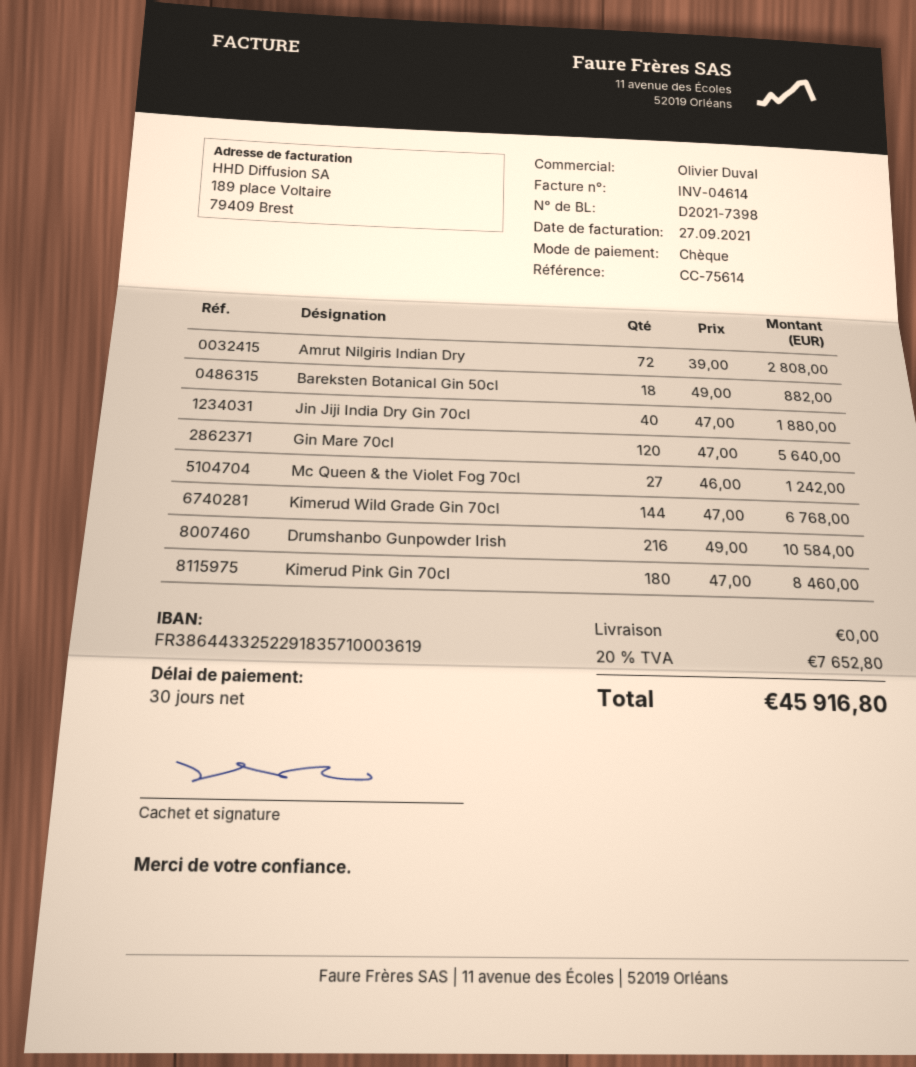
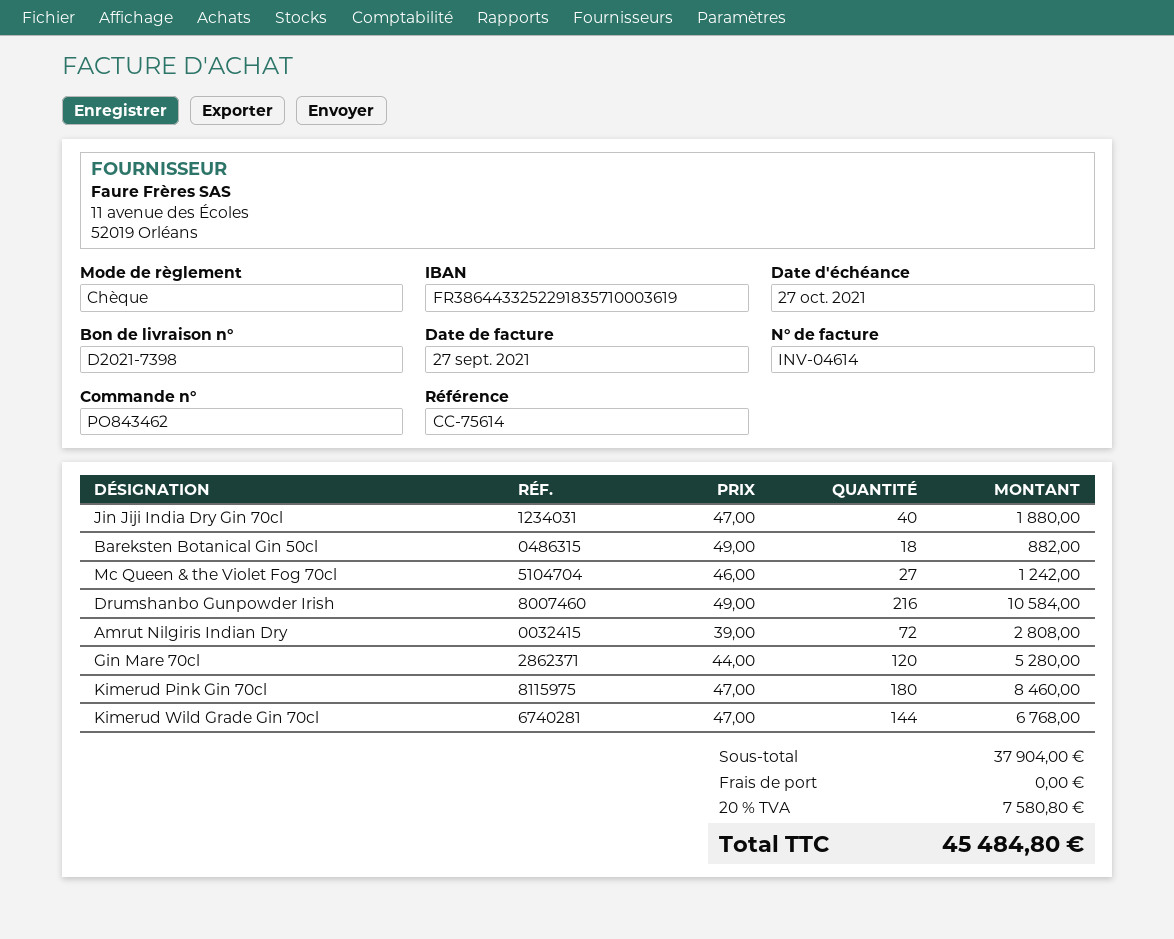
Gin Mare 70cl: 120 x 47.00 = 5640.00 -> 120 x 44.00 = 5280.00
tax: 20% = 7652.80 -> 20% = 7580.80
total: 45916.80 -> 45484.80

